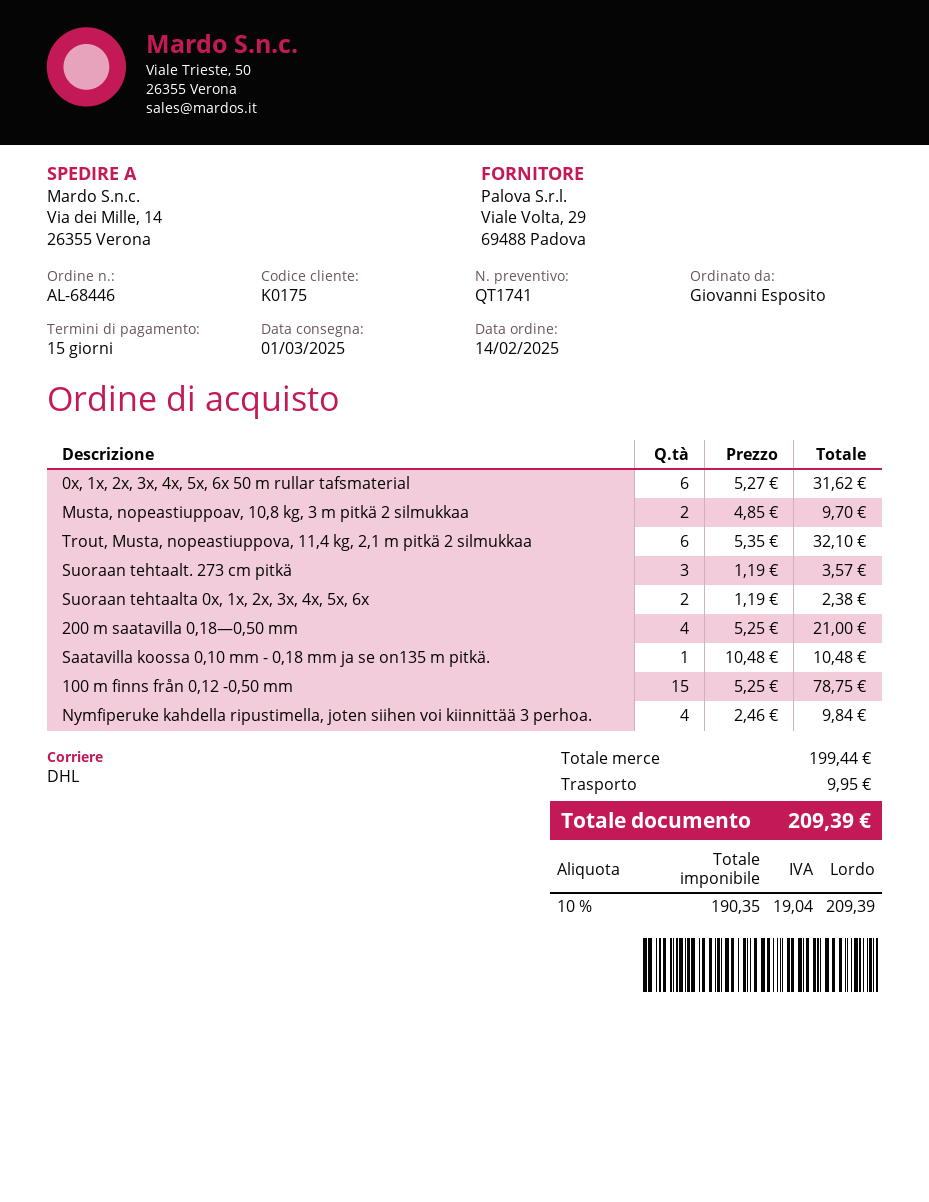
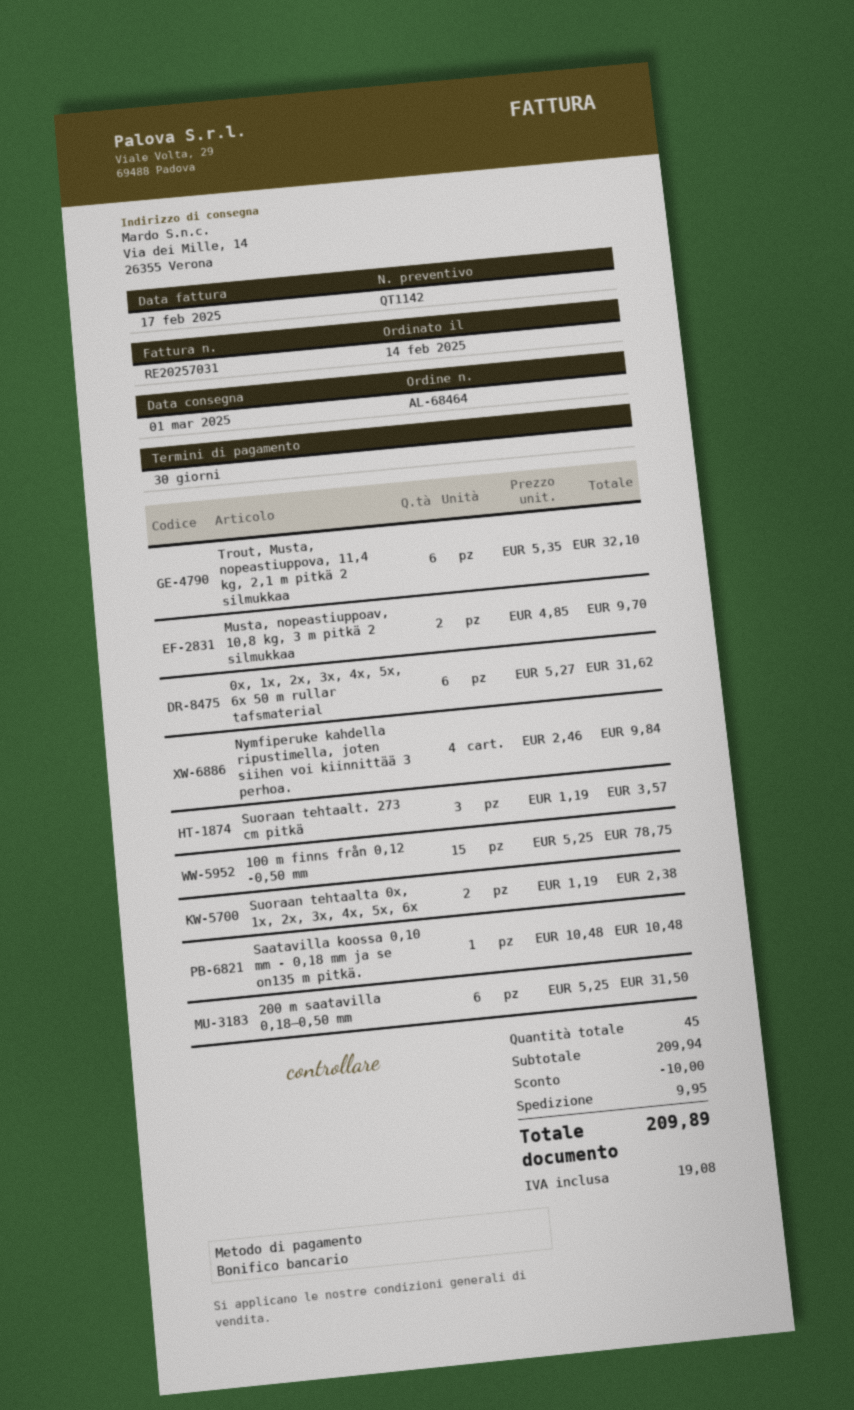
quote number: QT1741 -> QT1142
order number: AL-68446 -> AL-68464
payment terms: 15 days -> 30 days
200 m saatavilla 0,18—0,50 mm: 4 x 5.25 = 21.00 -> 6 x 5.25 = 31.50
subtotal: 199.44 -> 209.94
discount: none -> 10.00
tax: 19.04 -> 19.08
total: 209.39 -> 209.89

